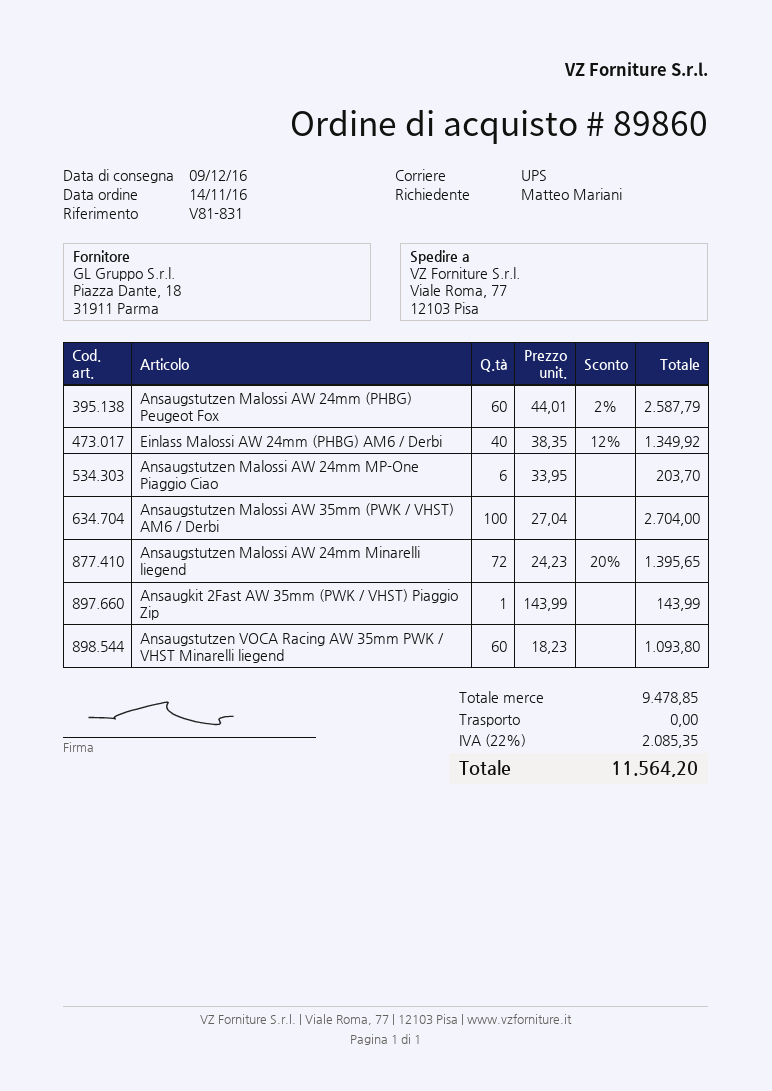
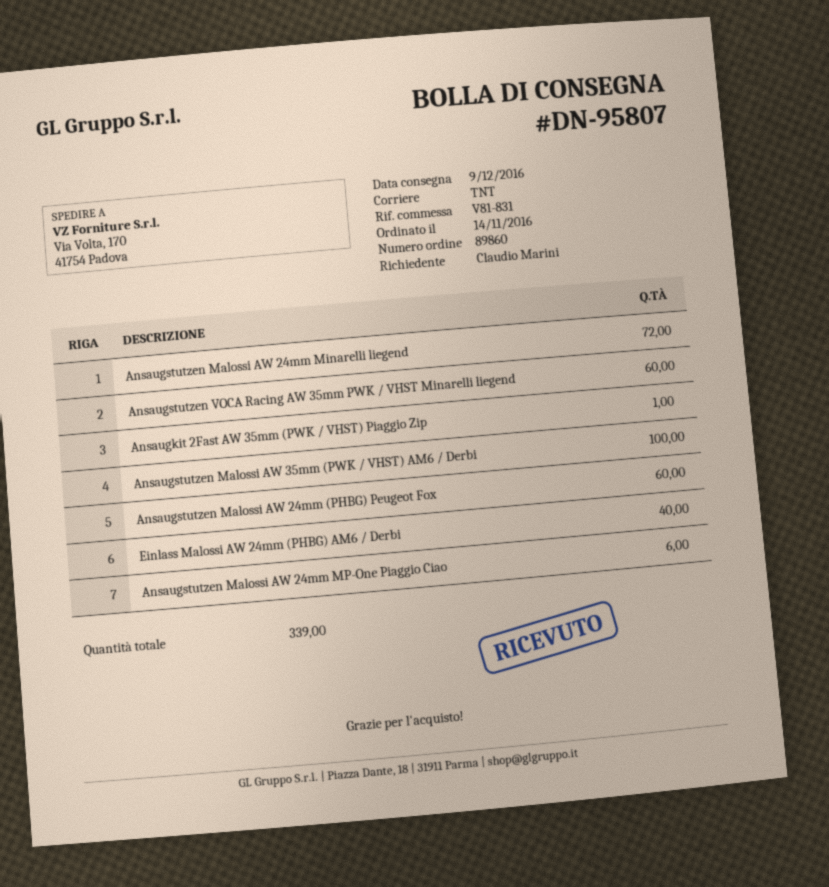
ordered by: Matteo Mariani -> Claudio Marini
shipping method: UPS -> TNT
ship to: Viale Roma, 77, 12103 Pisa -> Via Volta, 170, 41754 Padova

